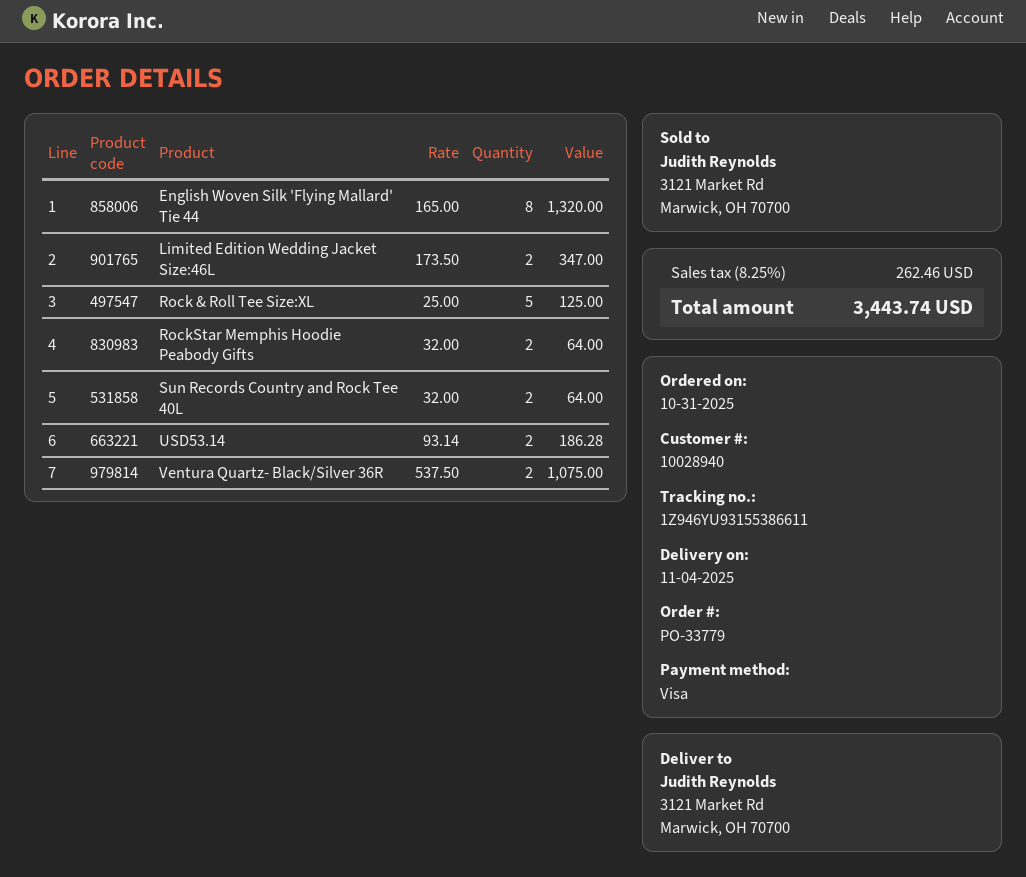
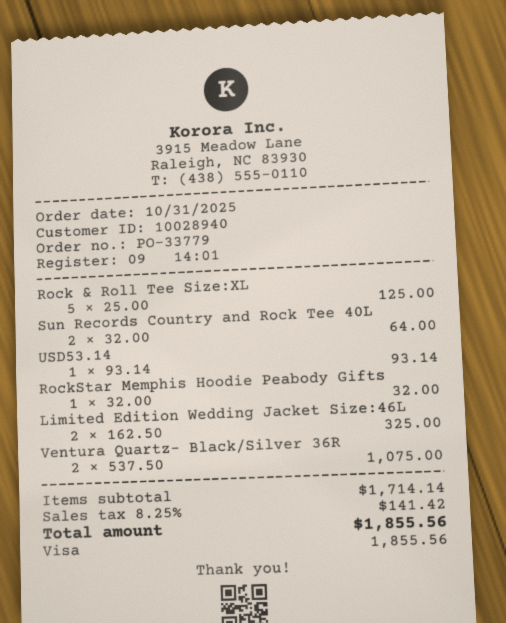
English Woven Silk 'Flying Mallard' Tie 44: 8 x 165.00 = 1320.00 -> none
Limited Edition Wedding Jacket Size:46L: 2 x 173.50 = 347.00 -> 2 x 162.50 = 325.00
RockStar Memphis Hoodie Peabody Gifts: 2 x 32.00 = 64.00 -> 1 x 32.00 = 32.00
USD53.14: 2 x 93.14 = 186.28 -> 1 x 93.14 = 93.14
tax: 8.25% = 262.46 -> 8.25% = 141.42
total: 3443.74 -> 1855.56

